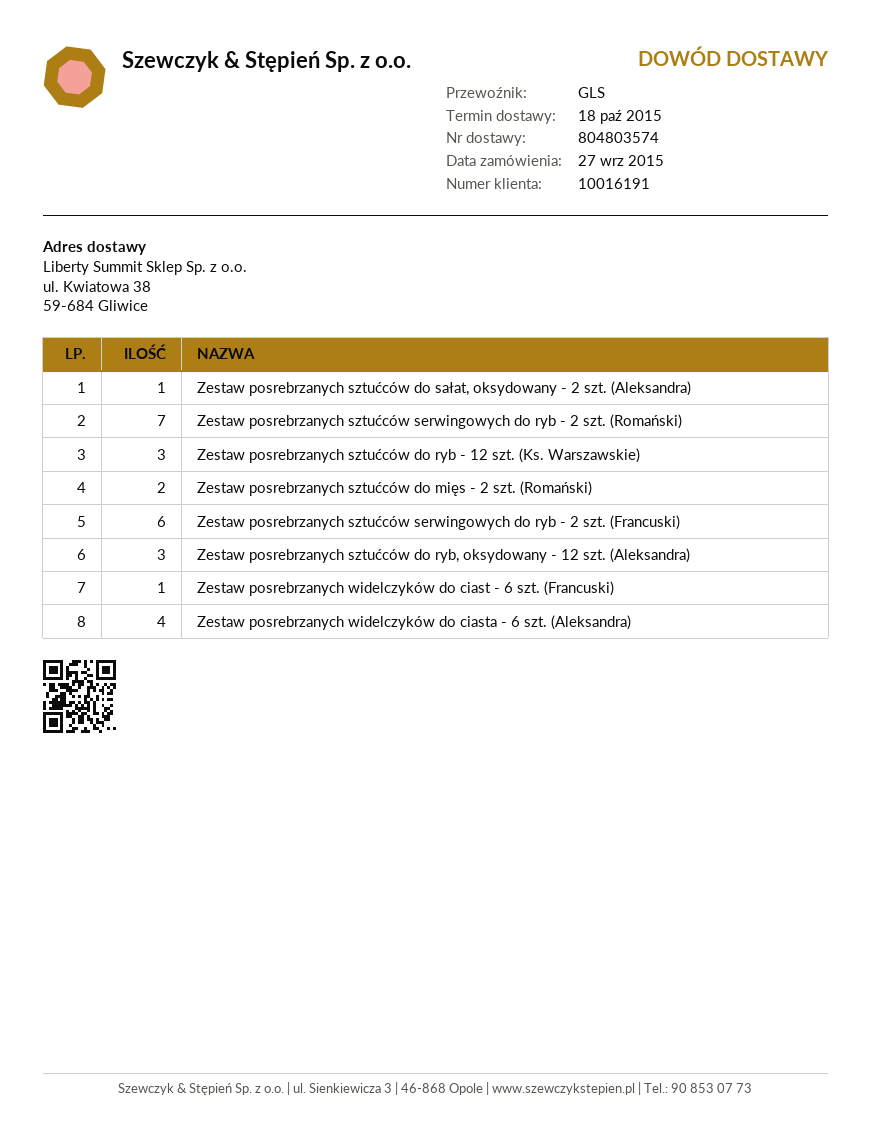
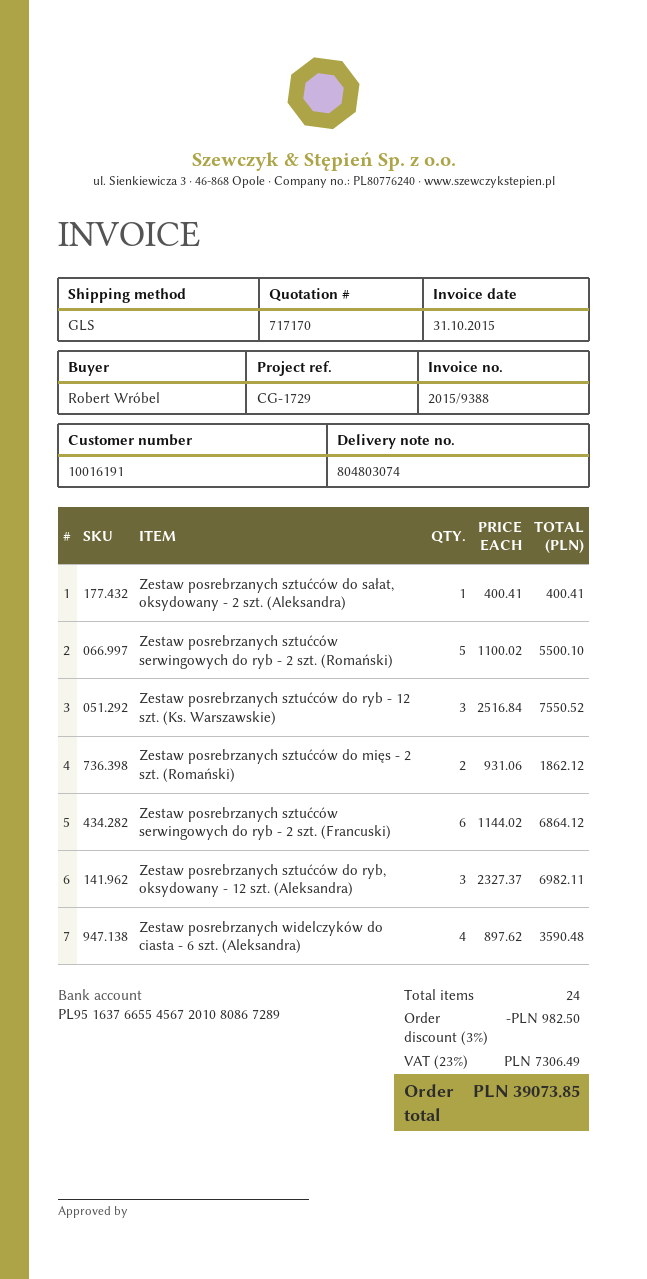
delivery note number: 804803574 -> 804803074
Zestaw posrebrzanych sztućców serwingowych do ryb - 2 szt. (Romański): 7 -> 5
Zestaw posrebrzanych widelczyków do ciast - 6 szt. (Francuski): 1 -> none

